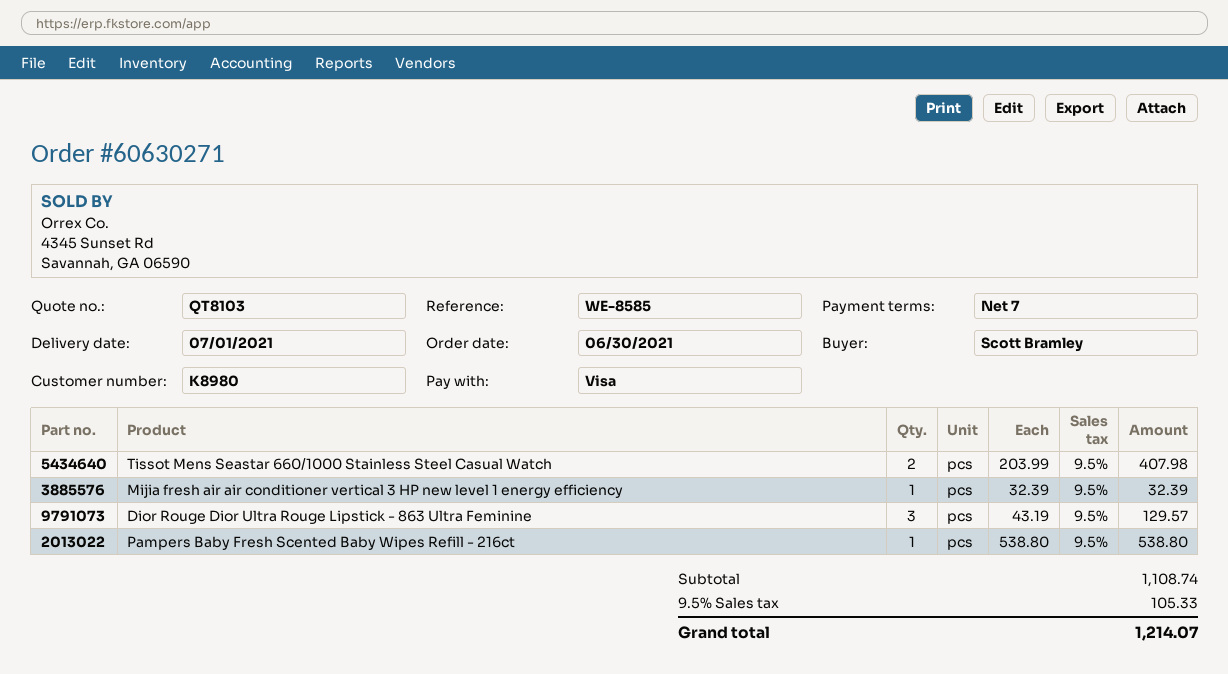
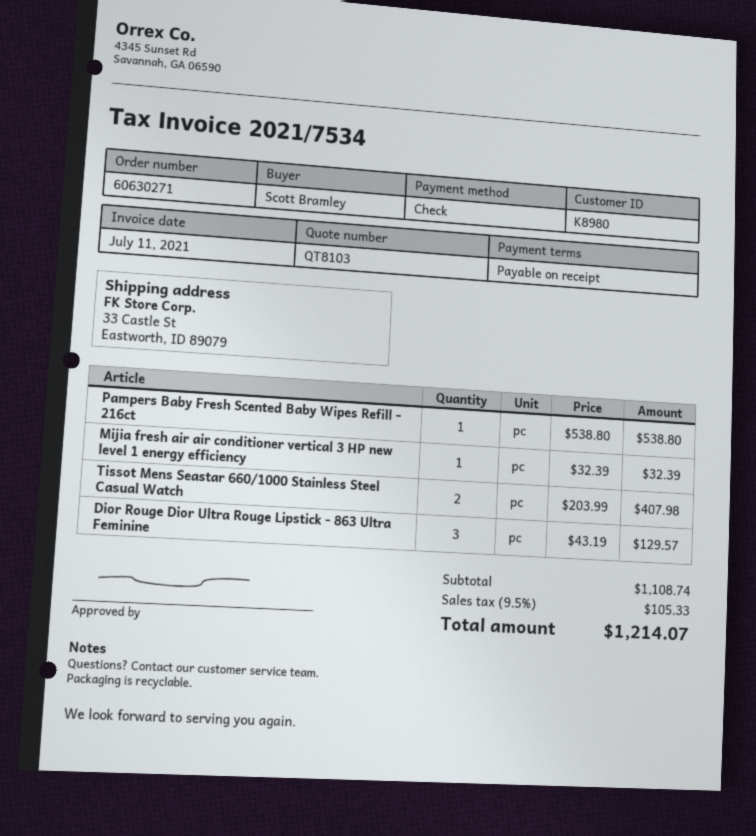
payment terms: 7 days -> on receipt
payment method: Visa -> cheque

